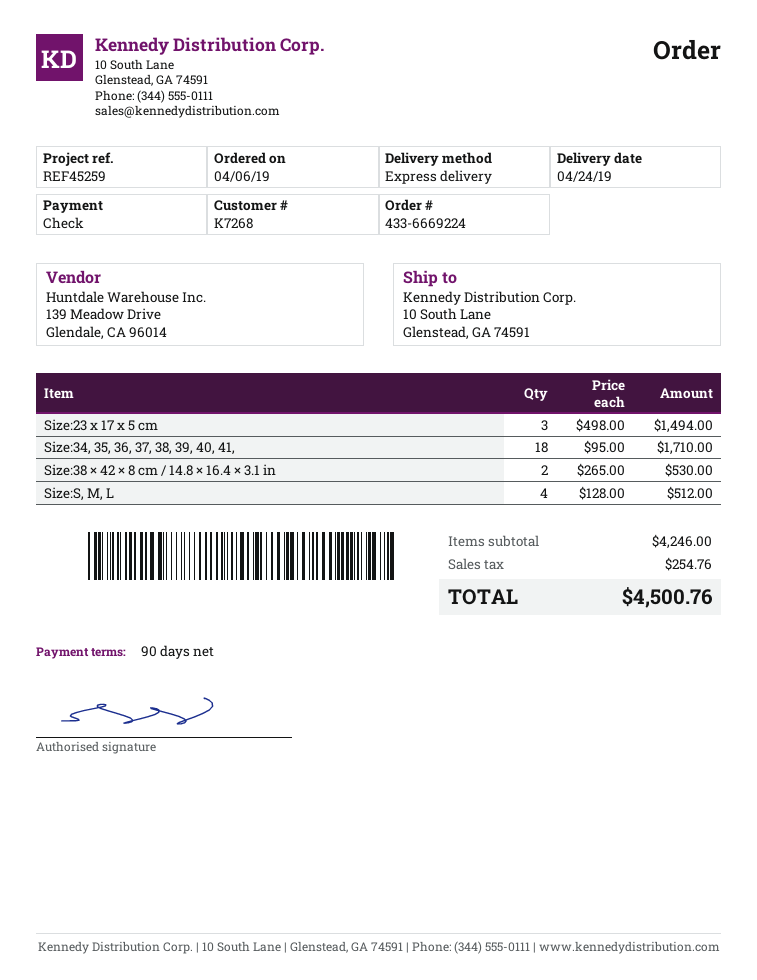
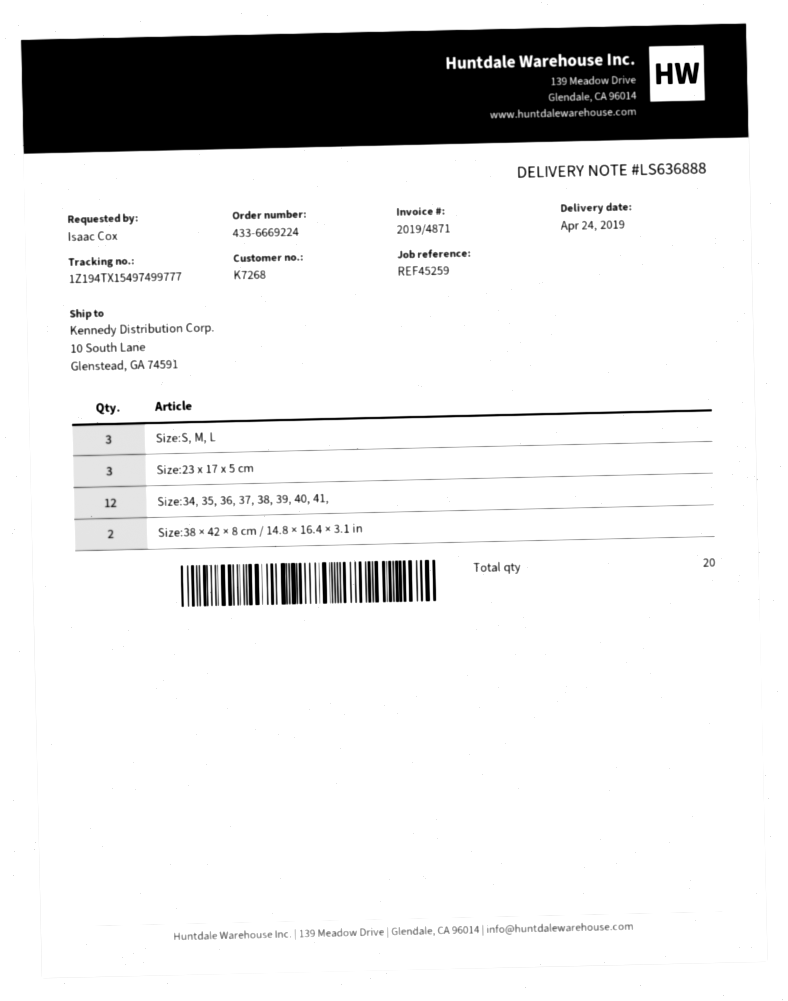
Size:34, 35, 36, 37, 38, 39, 40, 41,: 18 -> 12
Size:S, M, L: 4 -> 3

